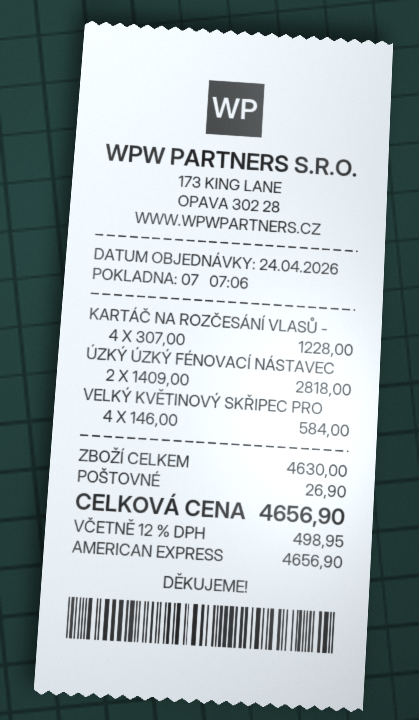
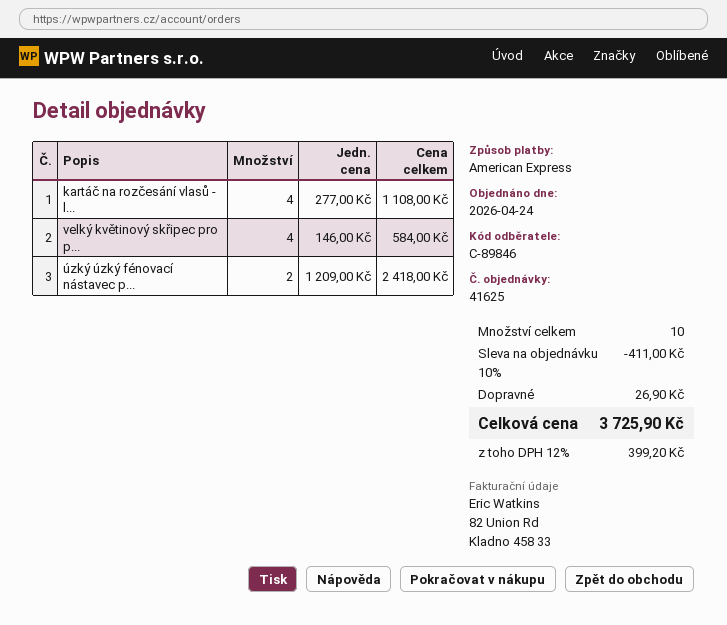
KARTÁČ NA ROZČESÁNÍ VLASŮ -: 4 x 307.00 = 1228.00 -> 4 x 277.00 = 1108.00
ÚZKÝ ÚZKÝ FÉNOVACÍ NÁSTAVEC: 2 x 1409.00 = 2818.00 -> 2 x 1209.00 = 2418.00
discount: none -> 10% = 411.00
tax: 12% = 498.95 -> 12% = 399.20
total: 4656.90 -> 3725.90

